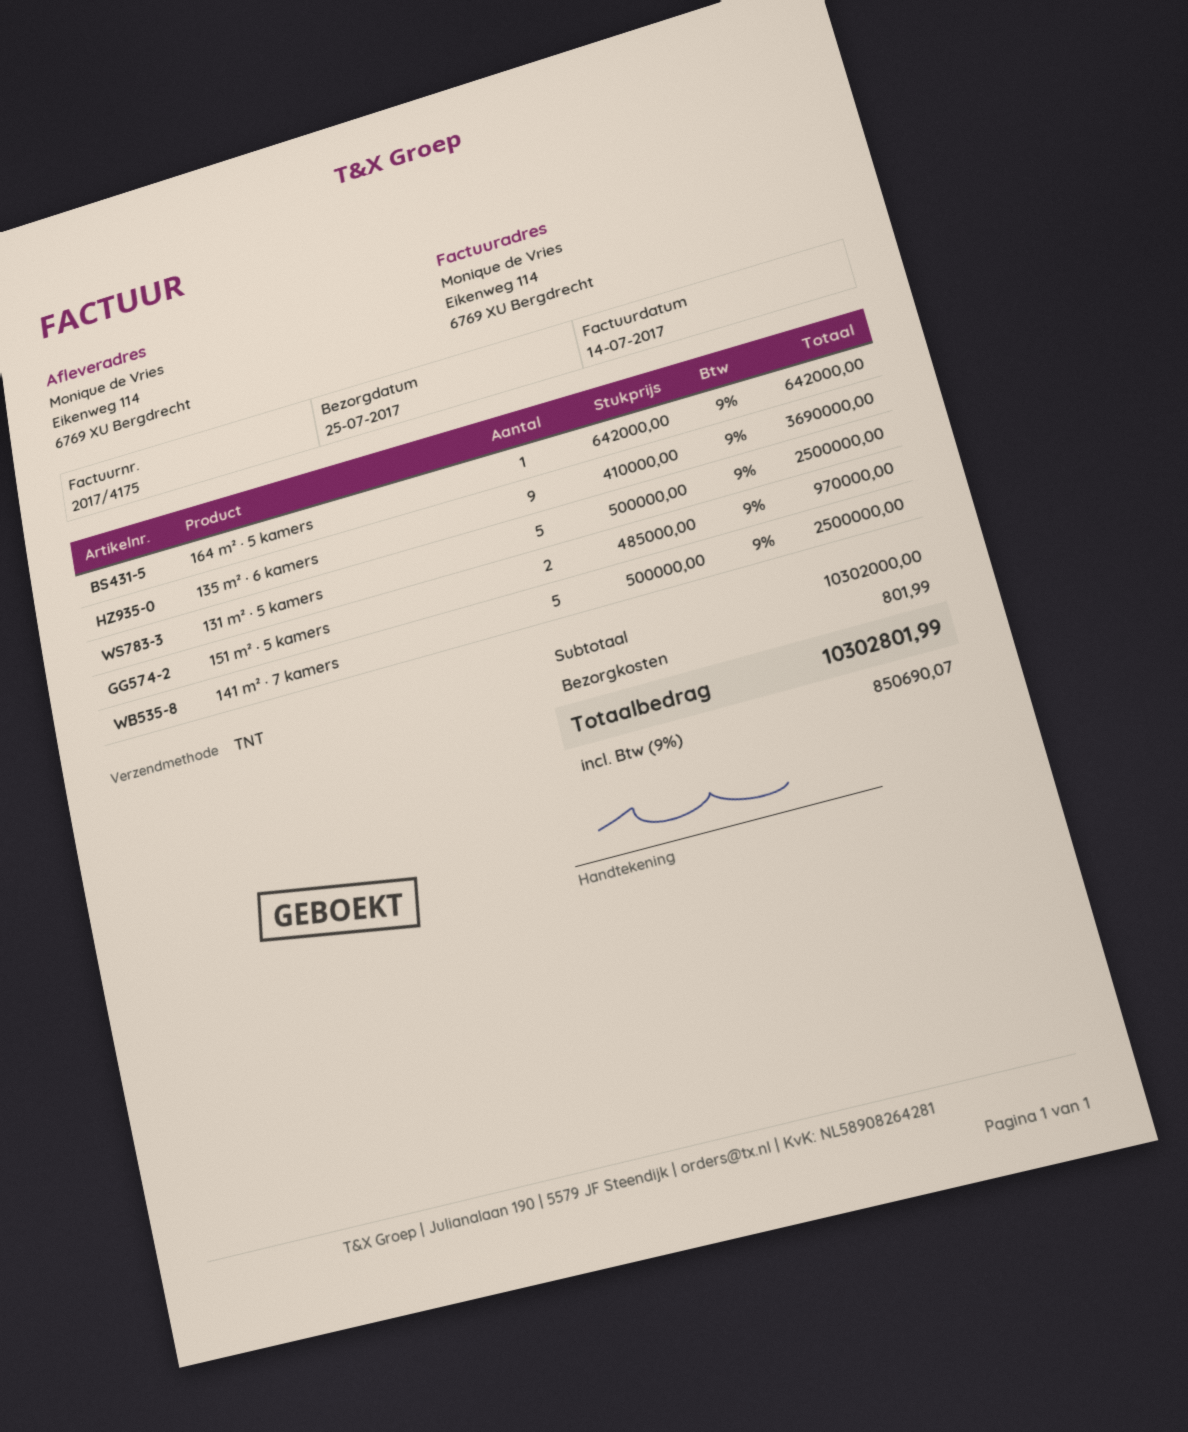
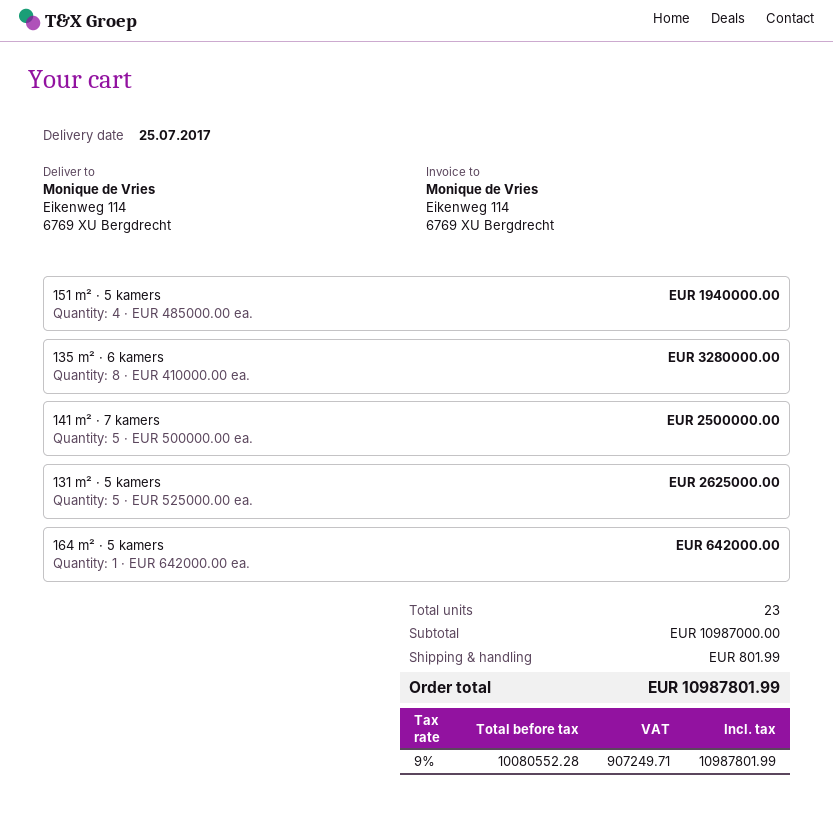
135 m² · 6 kamers: 9 x 410000.00 = 3690000.00 -> 8 x 410000.00 = 3280000.00
131 m² · 5 kamers: 5 x 500000.00 = 2500000.00 -> 5 x 525000.00 = 2625000.00
151 m² · 5 kamers: 2 x 485000.00 = 970000.00 -> 4 x 485000.00 = 1940000.00
subtotal: 10302000.00 -> 10987000.00
tax: 9% = 850690.07 -> 9% = 907249.71
total: 10302801.99 -> 10987801.99

